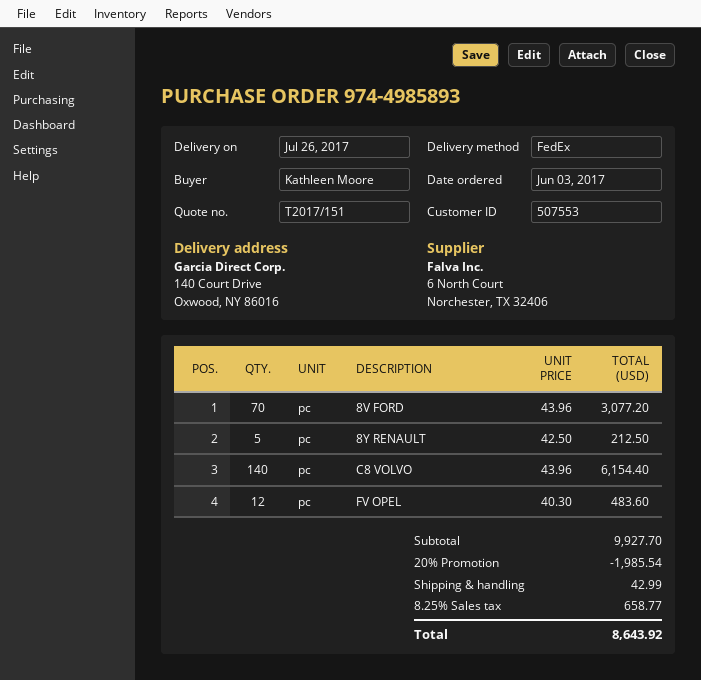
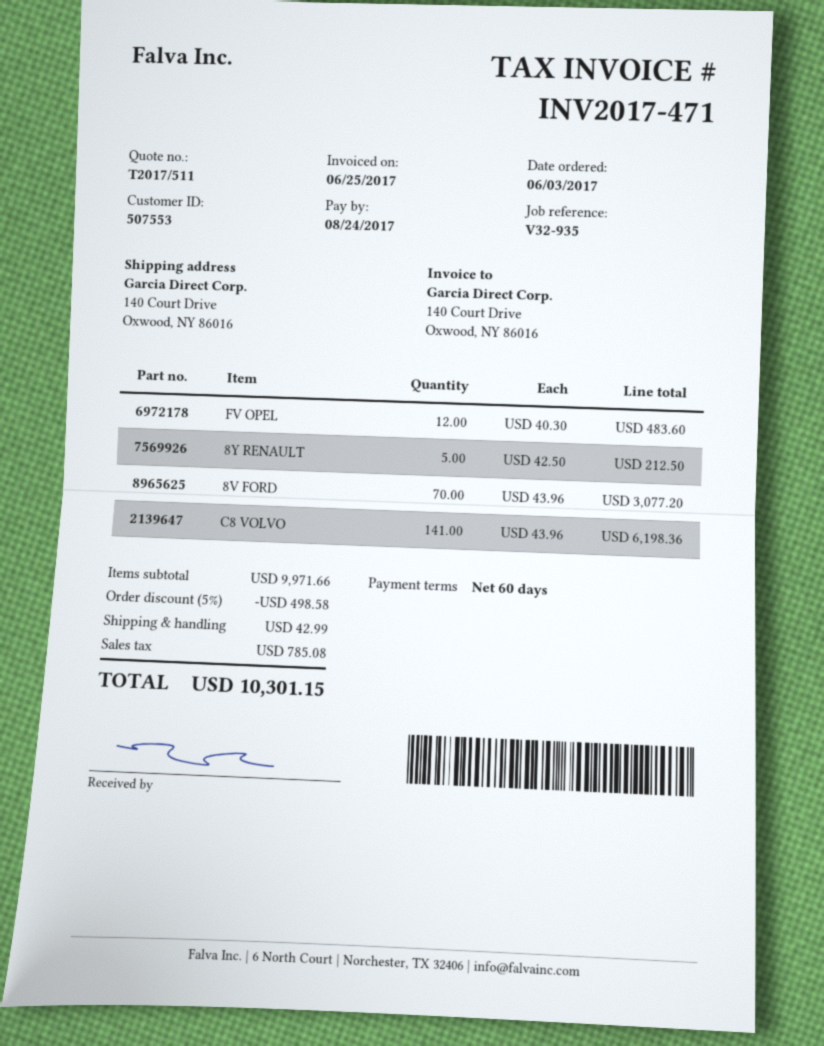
quote number: T2017/151 -> T2017/511
C8 VOLVO: 140 x 43.96 = 6154.40 -> 141 x 43.96 = 6198.36
subtotal: 9927.70 -> 9971.66
discount: 20% = 1985.54 -> 5% = 498.58
tax: 658.77 -> 785.08
total: 8643.92 -> 10301.15

